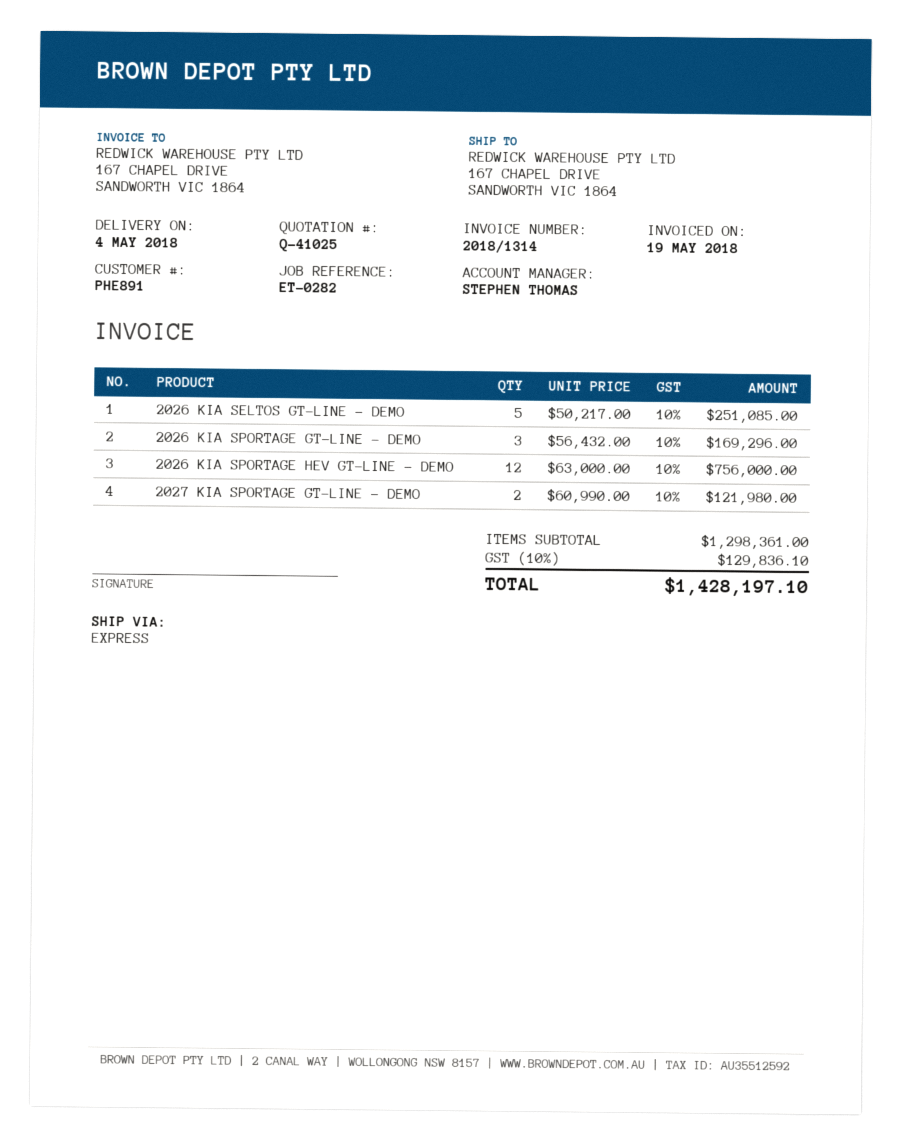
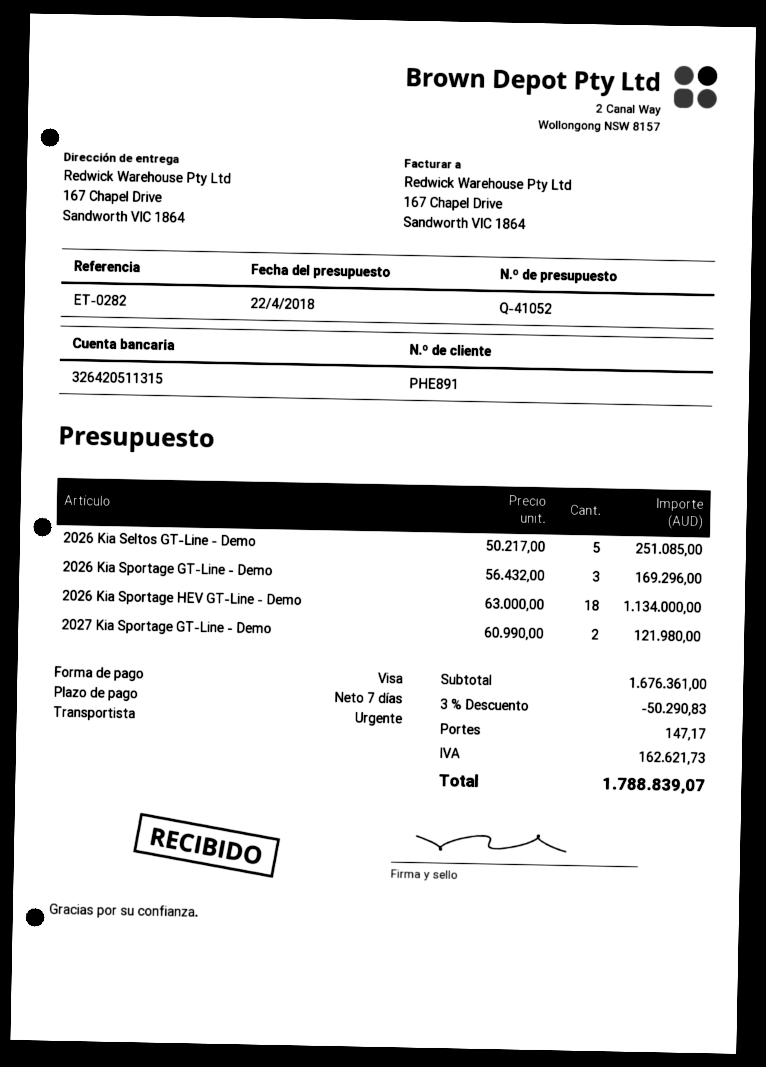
quote number: Q-41025 -> Q-41052
2026 KIA SPORTAGE HEV GT-LINE - DEMO: 12 x 63000.00 = 756000.00 -> 18 x 63000.00 = 1134000.00
subtotal: 1298361.00 -> 1676361.00
discount: none -> 3% = 50290.83
shipping: none -> 147.17
tax: 129836.10 -> 162621.73
total: 1428197.10 -> 1788839.07

